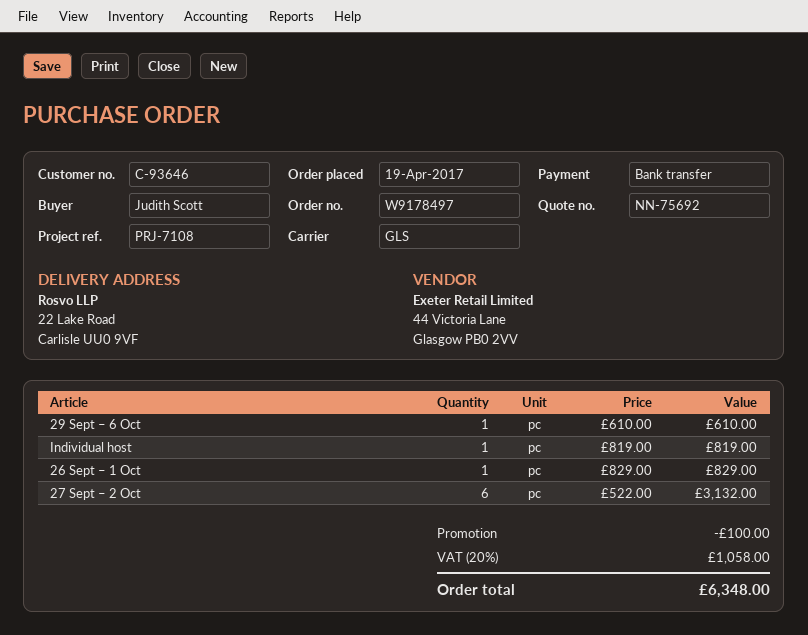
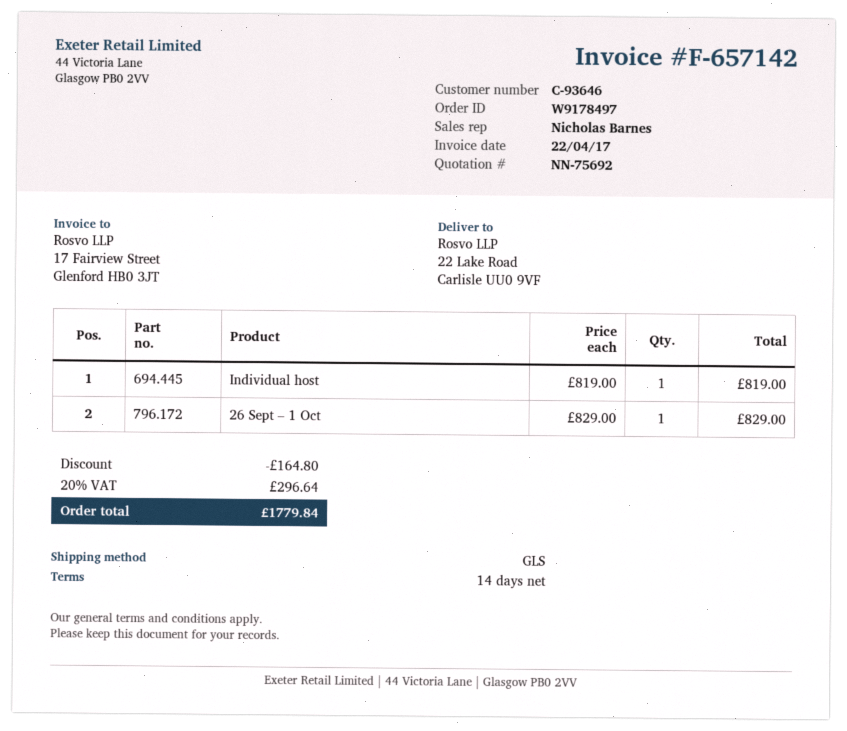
29 Sept – 6 Oct: 1 x 610.00 = 610.00 -> none
27 Sept – 2 Oct: 6 x 522.00 = 3132.00 -> none
discount: 100.00 -> 164.80
tax: 20% = 1058.00 -> 20% = 296.64
total: 6348.00 -> 1779.84

